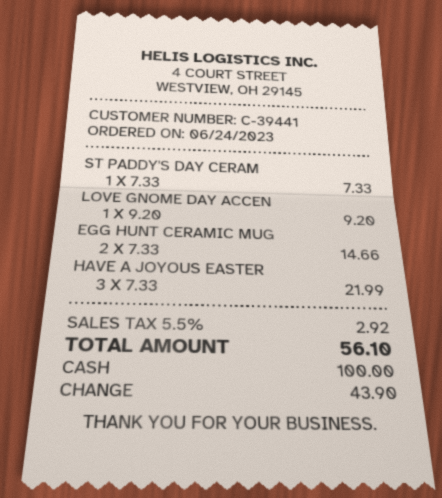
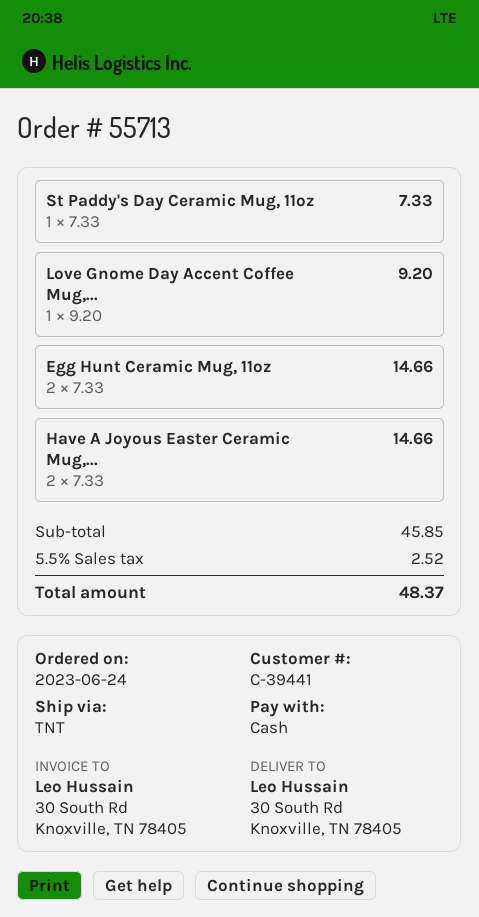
HAVE A JOYOUS EASTER: 3 x 7.33 = 21.99 -> 2 x 7.33 = 14.66
tax: 5.5% = 2.92 -> 5.5% = 2.52
total: 56.10 -> 48.37

